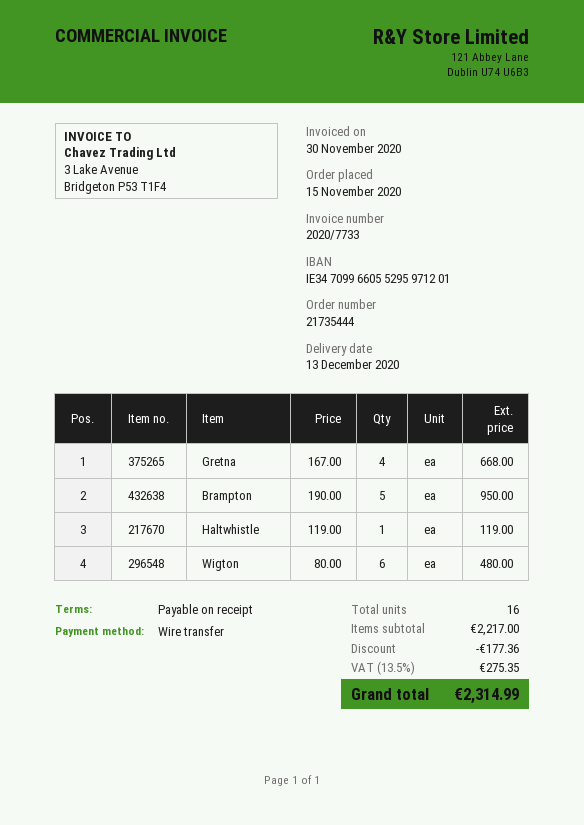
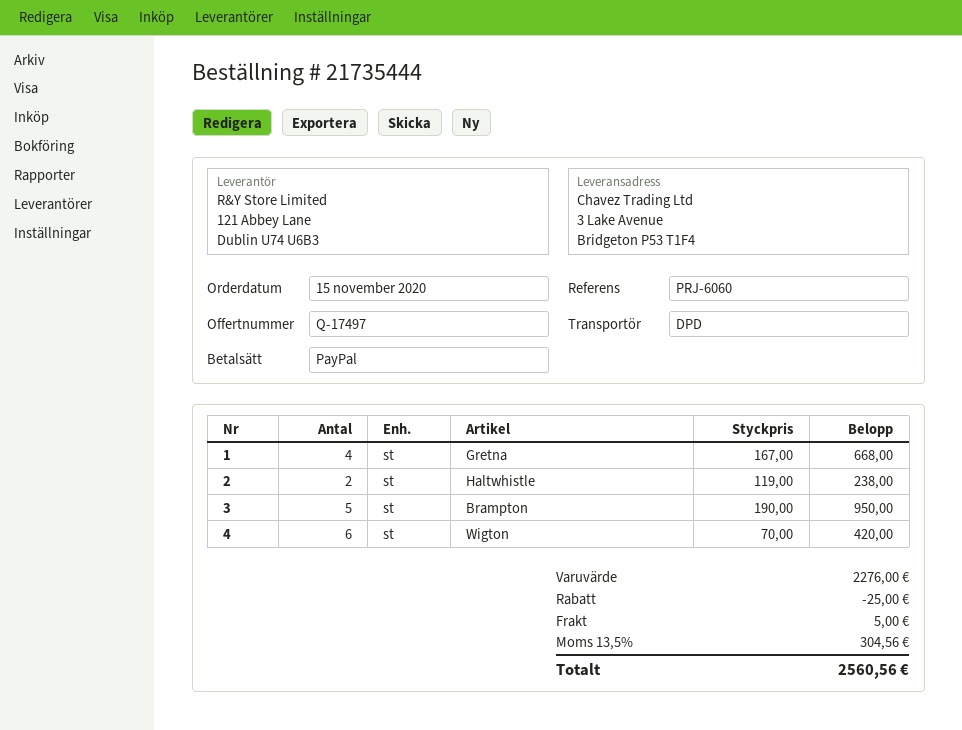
payment method: bank transfer -> PayPal
Haltwhistle: 1 x 119.00 = 119.00 -> 2 x 119.00 = 238.00
Wigton: 6 x 80.00 = 480.00 -> 6 x 70.00 = 420.00
subtotal: 2217.00 -> 2276.00
discount: 177.36 -> 25.00
shipping: none -> 5.00
tax: 13.5% = 275.35 -> 13.5% = 304.56
total: 2314.99 -> 2560.56

